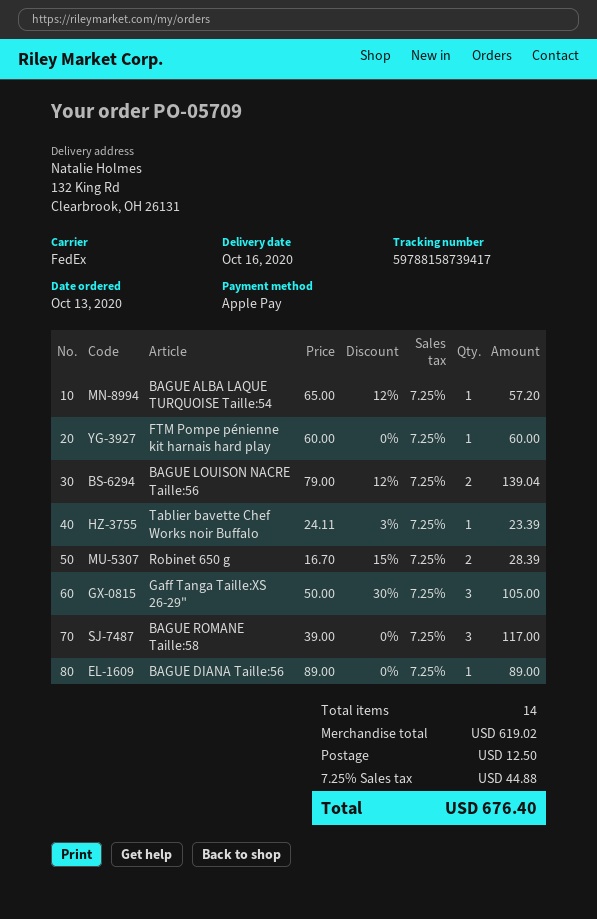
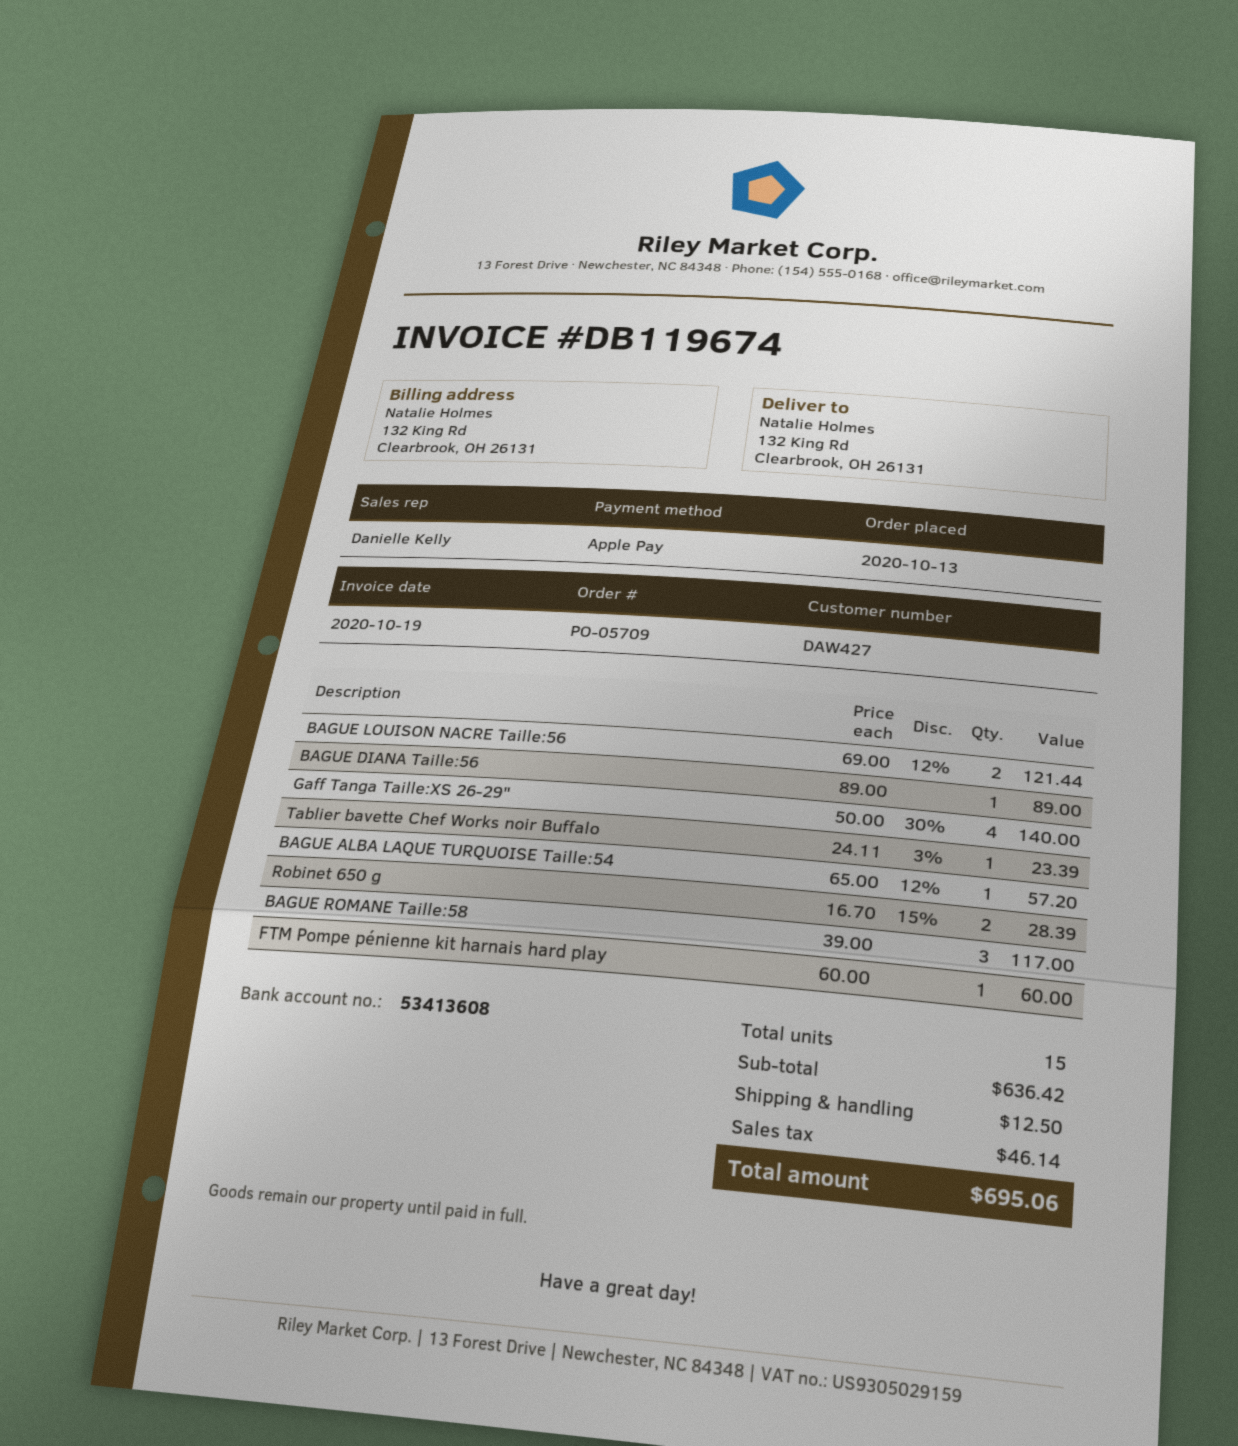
BAGUE LOUISON NACRE Taille:56: 2 x 79.00 - 12% = 139.04 -> 2 x 69.00 - 12% = 121.44
Gaff Tanga Taille:XS 26-29": 3 x 50.00 - 30% = 105.00 -> 4 x 50.00 - 30% = 140.00
total quantity: 14 -> 15
subtotal: 619.02 -> 636.42
tax: 44.88 -> 46.14
total: 676.40 -> 695.06

